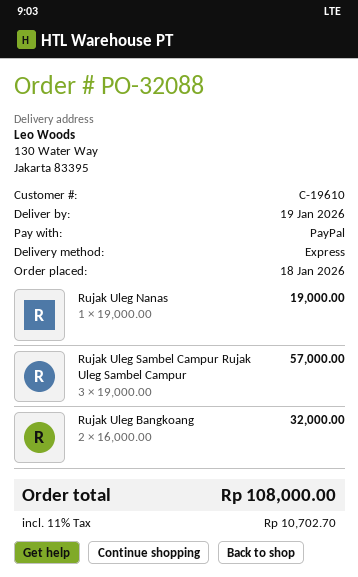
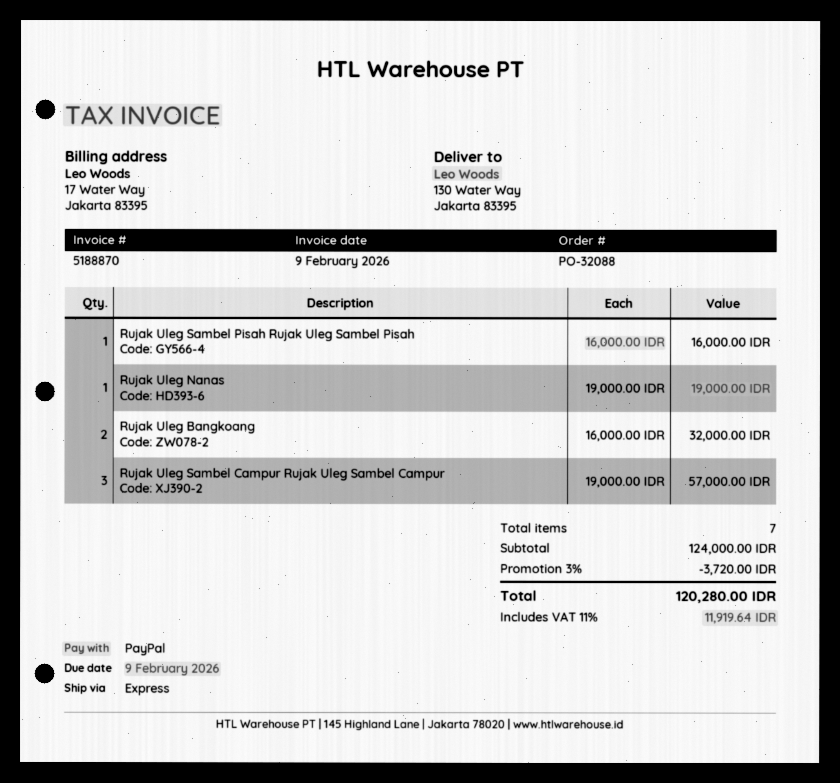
Rujak Uleg Sambel Pisah Rujak Uleg Sambel Pisah: none -> 1 x 16000.00 = 16000.00
discount: none -> 3% = 3720.00
tax: 11% = 10702.70 -> 11% = 11919.64
total: 108000.00 -> 120280.00

